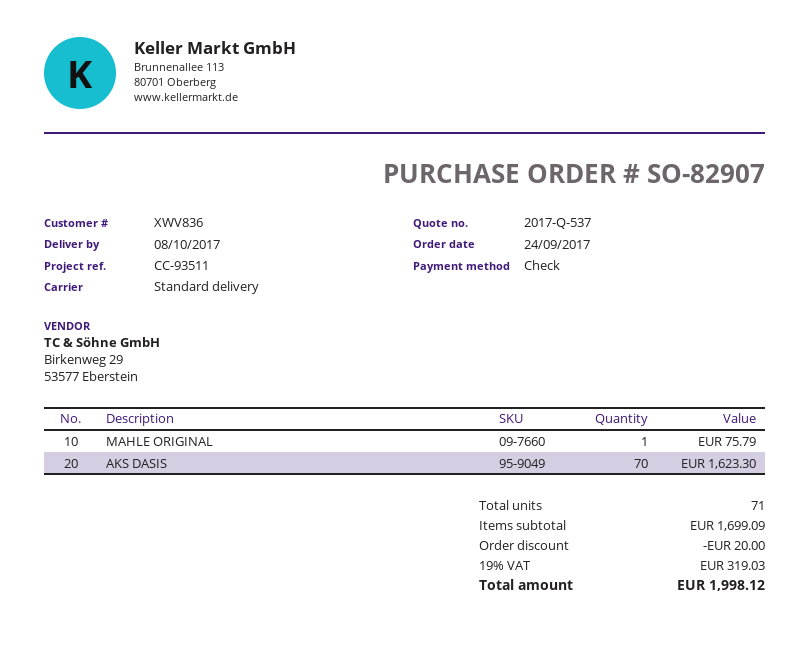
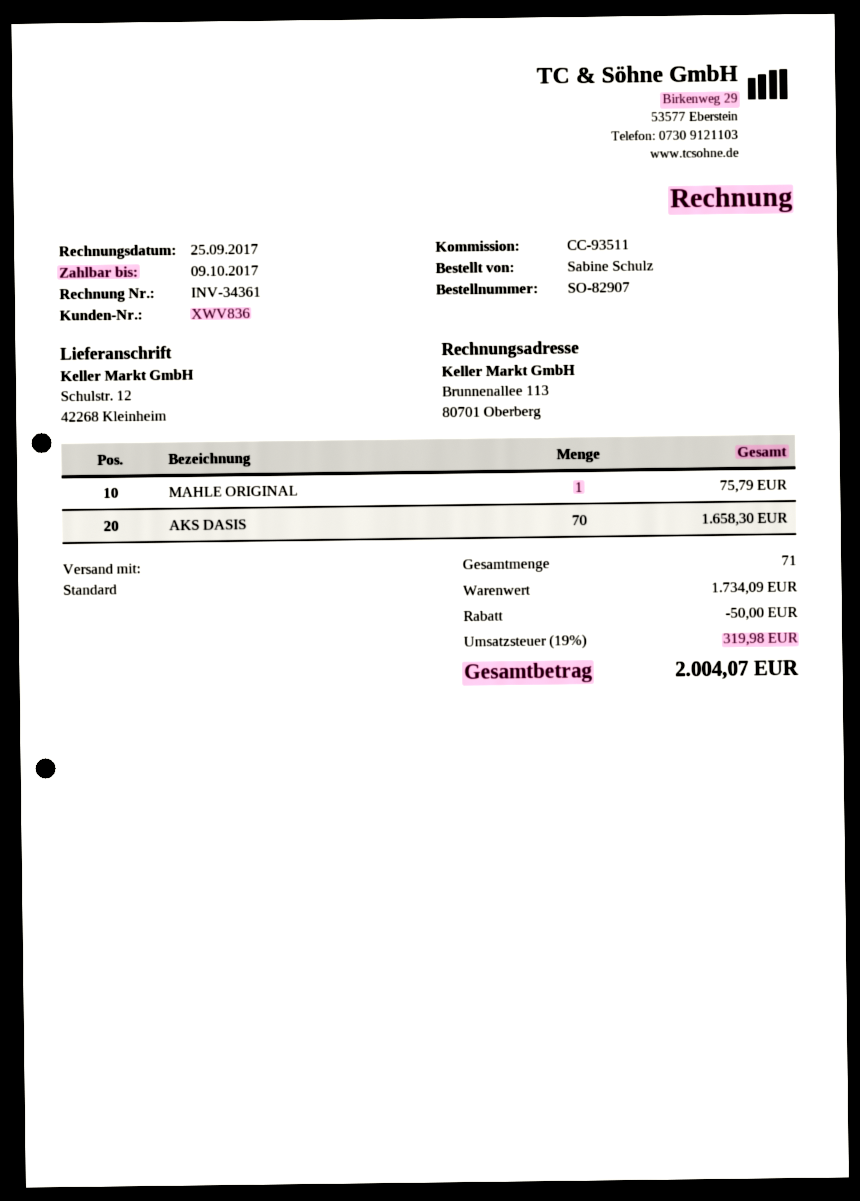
AKS DASIS: 70 for 1623.30 -> 70 for 1658.30
subtotal: 1699.09 -> 1734.09
discount: 20.00 -> 50.00
tax: 19% = 319.03 -> 19% = 319.98
total: 1998.12 -> 2004.07

